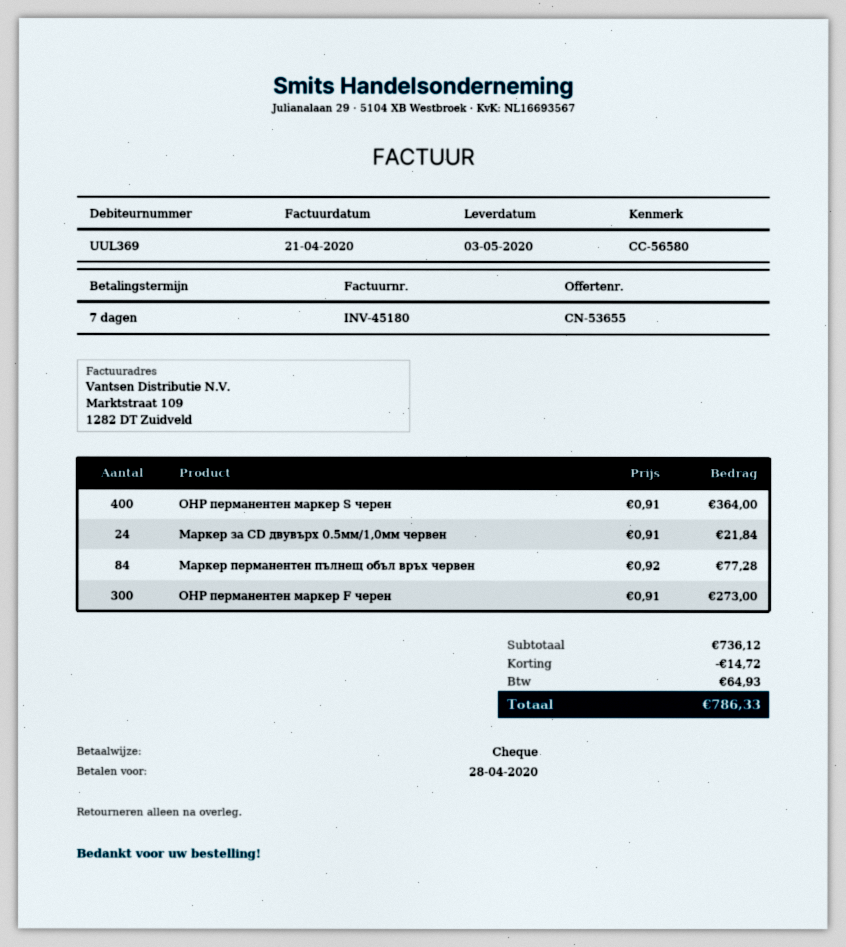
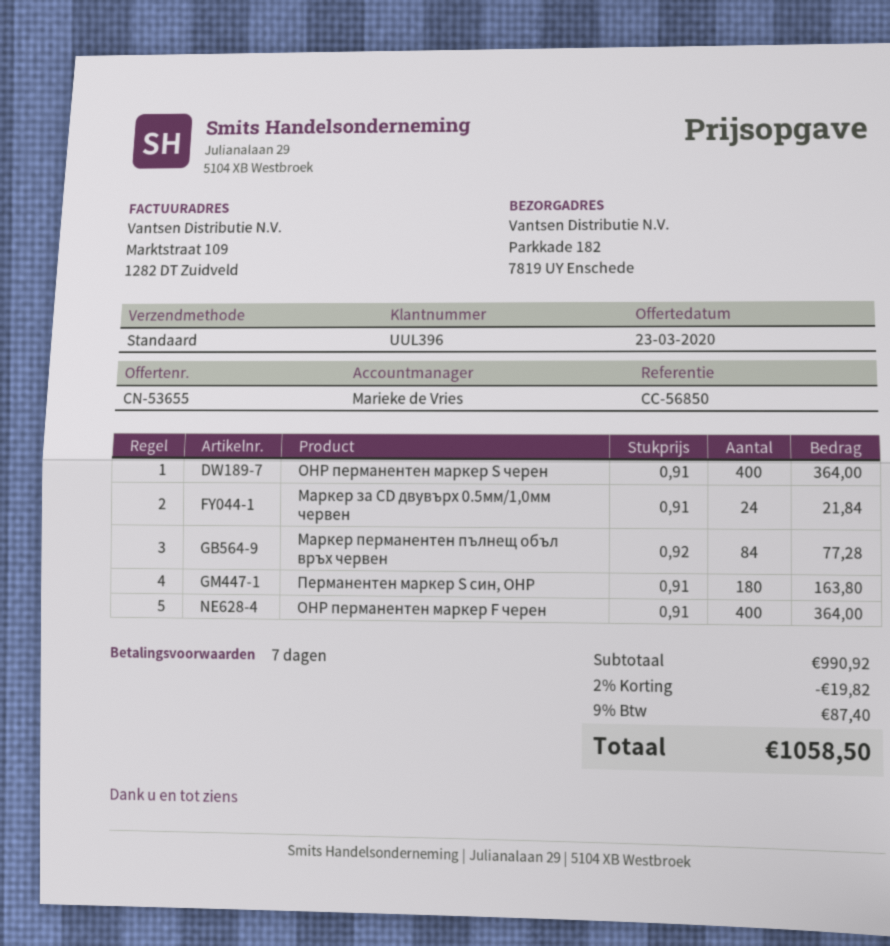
customer number: UUL369 -> UUL396
reference: CC-56580 -> CC-56850
OHP перманентен маркер F черен: 300 x 0.91 = 273.00 -> 400 x 0.91 = 364.00
Перманентен маркер S син, OHP: none -> 180 x 0.91 = 163.80
subtotal: 736.12 -> 990.92
discount: 14.72 -> 19.82
tax: 64.93 -> 87.40
total: 786.33 -> 1058.50

